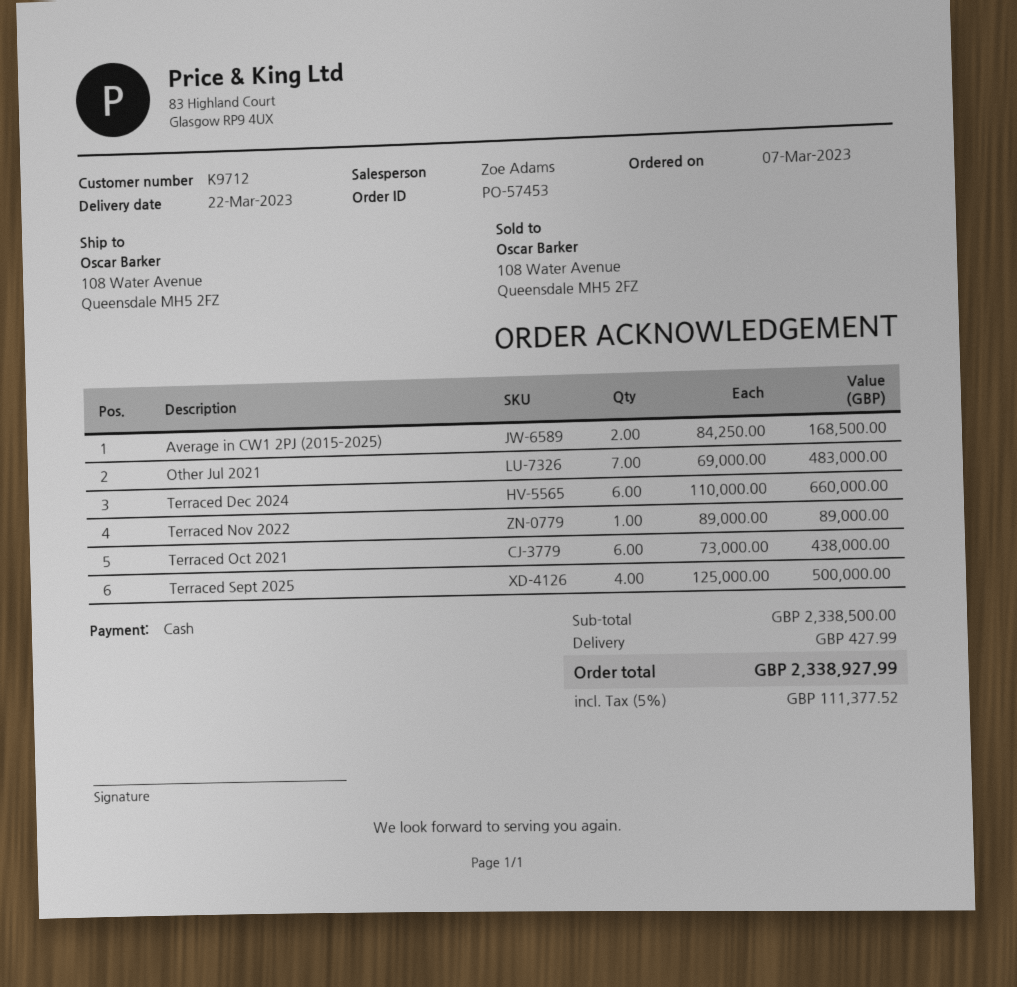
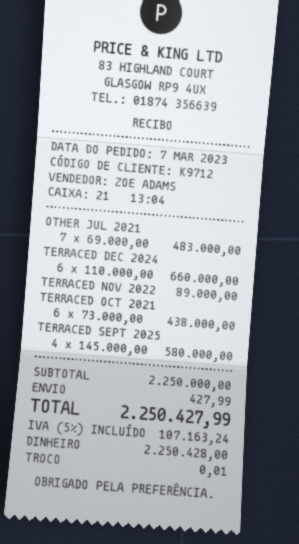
Average in CW1 2PJ (2015–2025): 2 x 84250.00 = 168500.00 -> none
Terraced Sept 2025: 4 x 125000.00 = 500000.00 -> 4 x 145000.00 = 580000.00
subtotal: 2338500.00 -> 2250000.00
tax: 5% = 111377.52 -> 5% = 107163.24
total: 2338927.99 -> 2250427.99

